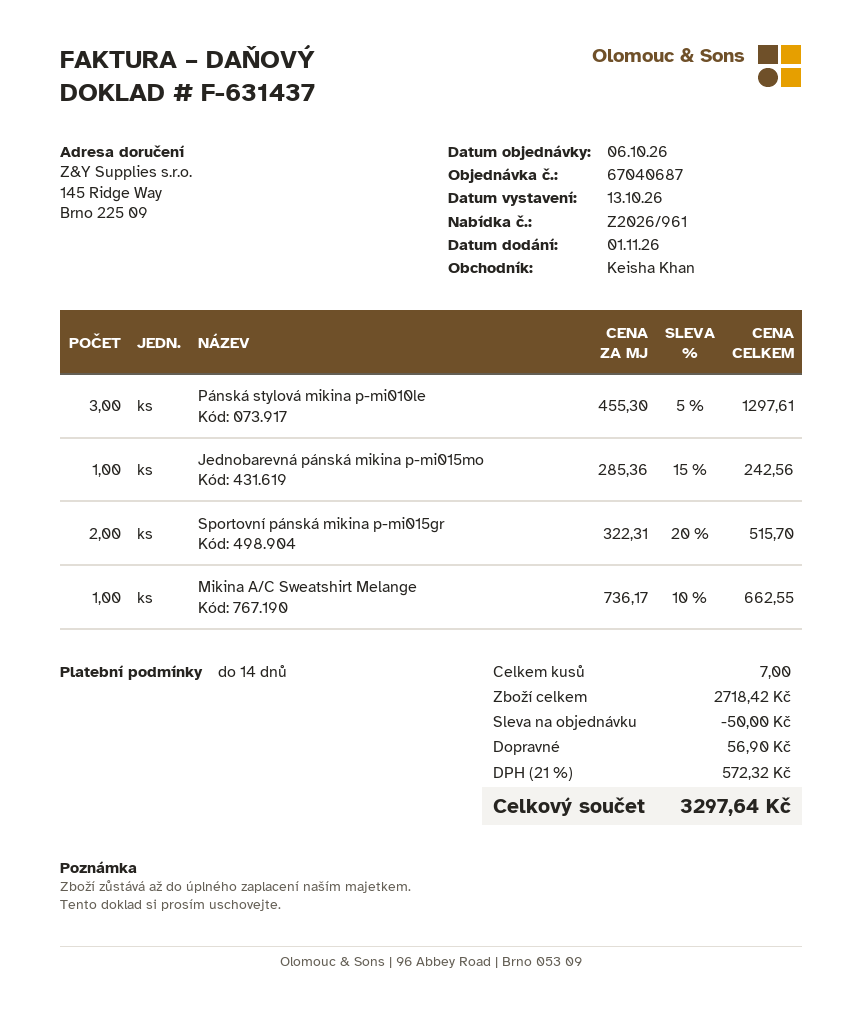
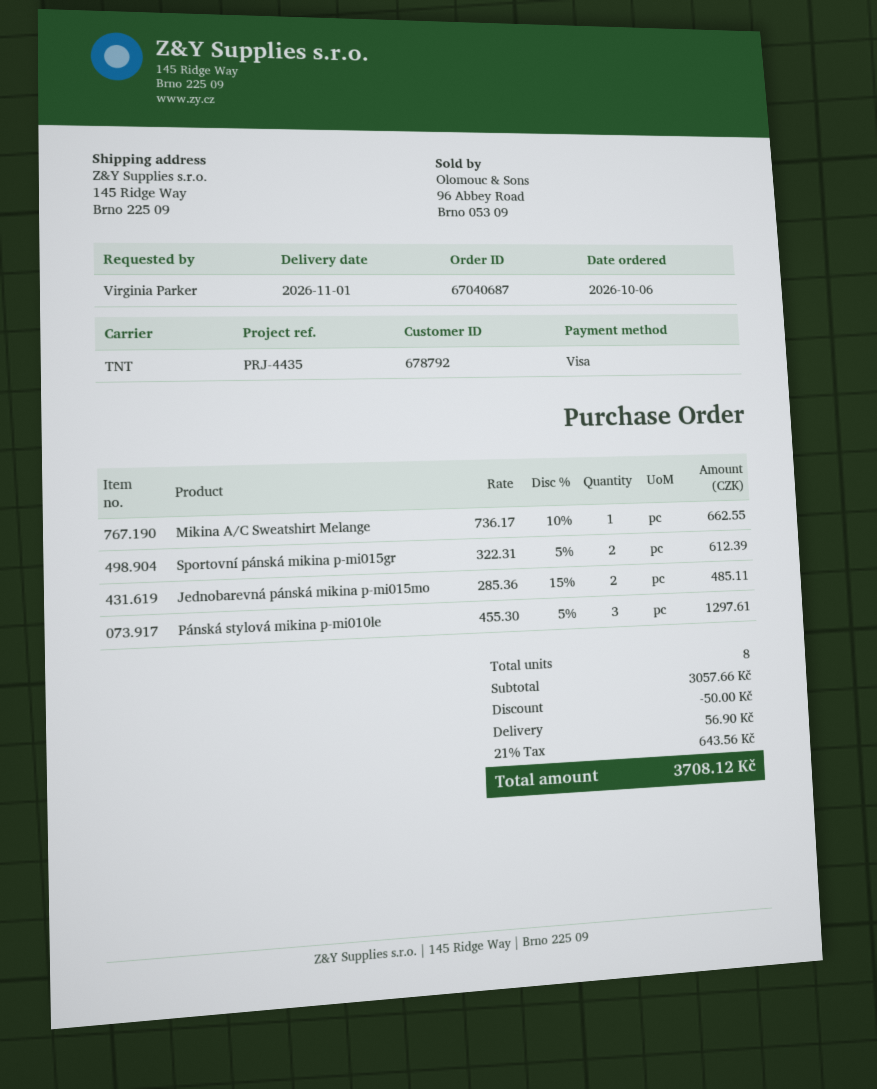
Jednobarevná pánská mikina p-mi015mo: 1 x 285.36 - 15% = 242.56 -> 2 x 285.36 - 15% = 485.11
Sportovní pánská mikina p-mi015gr: 2 x 322.31 - 20% = 515.70 -> 2 x 322.31 - 5% = 612.39
total quantity: 7 -> 8
subtotal: 2718.42 -> 3057.66
tax: 21% = 572.32 -> 21% = 643.56
total: 3297.64 -> 3708.12

